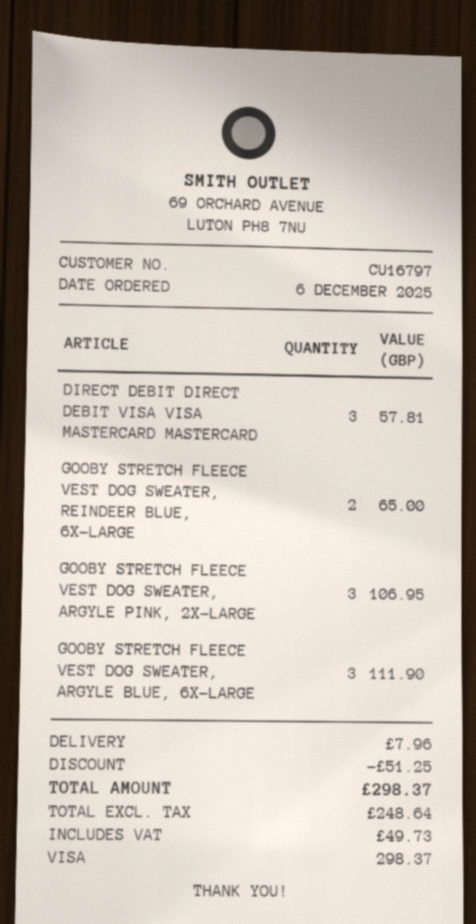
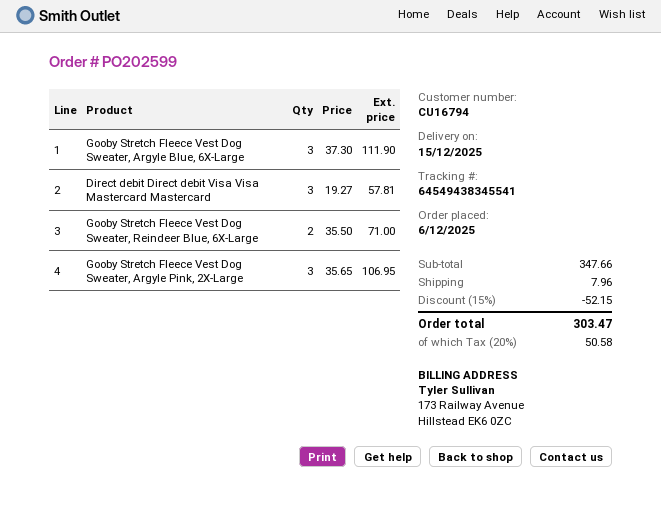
customer number: CU16797 -> CU16794
GOOBY STRETCH FLEECE VEST DOG SWEATER, REINDEER BLUE, 6X-LARGE: 2 for 65.00 -> 2 for 71.00
discount: 51.25 -> 52.15
tax: 49.73 -> 50.58
total: 298.37 -> 303.47

